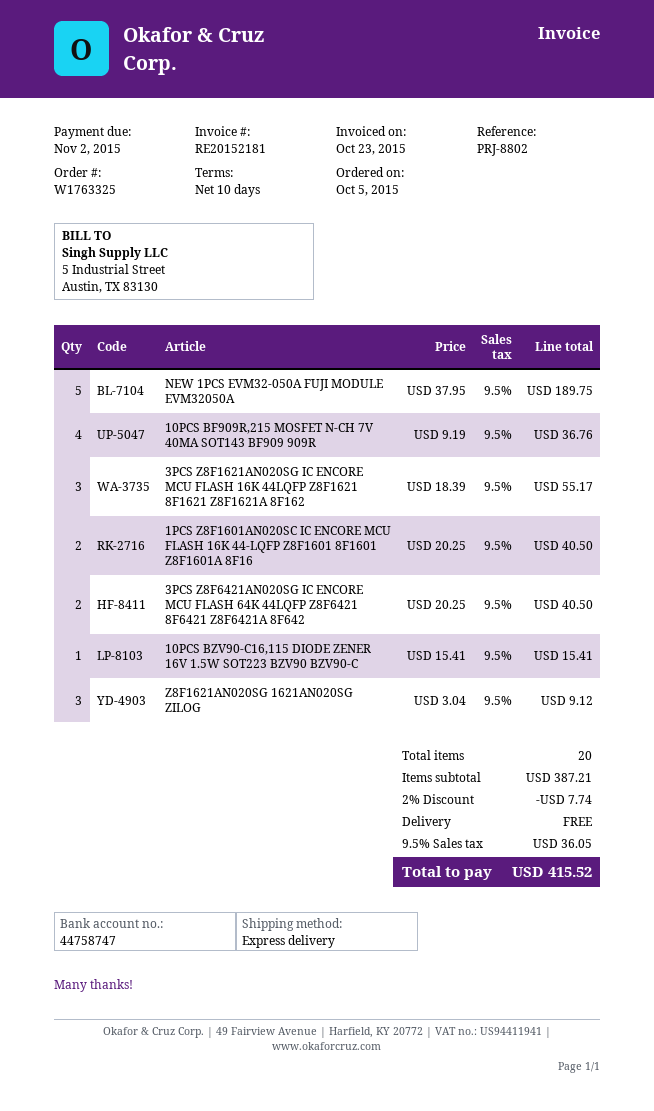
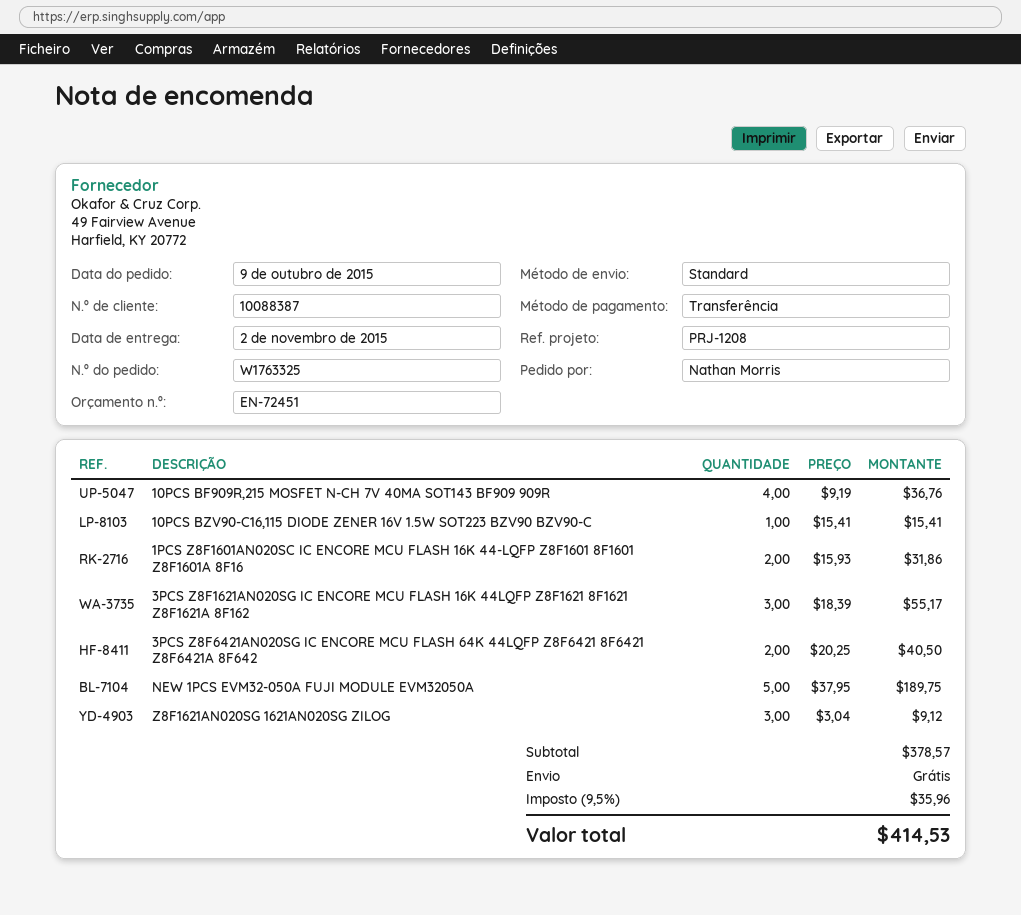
order date: 2015-10-05 -> 2015-10-09
reference: PRJ-8802 -> PRJ-1208
shipping method: express -> standard
1PCS Z8F1601AN020SC IC ENCORE MCU FLASH 16K 44-LQFP Z8F1601 8F1601 Z8F1601A 8F16: 2 x 20.25 = 40.50 -> 2 x 15.93 = 31.86
subtotal: 387.21 -> 378.57
discount: 2% = 7.74 -> none
tax: 9.5% = 36.05 -> 9.5% = 35.96
total: 415.52 -> 414.53

